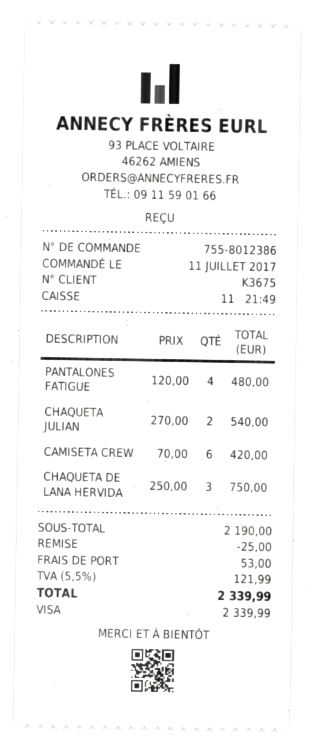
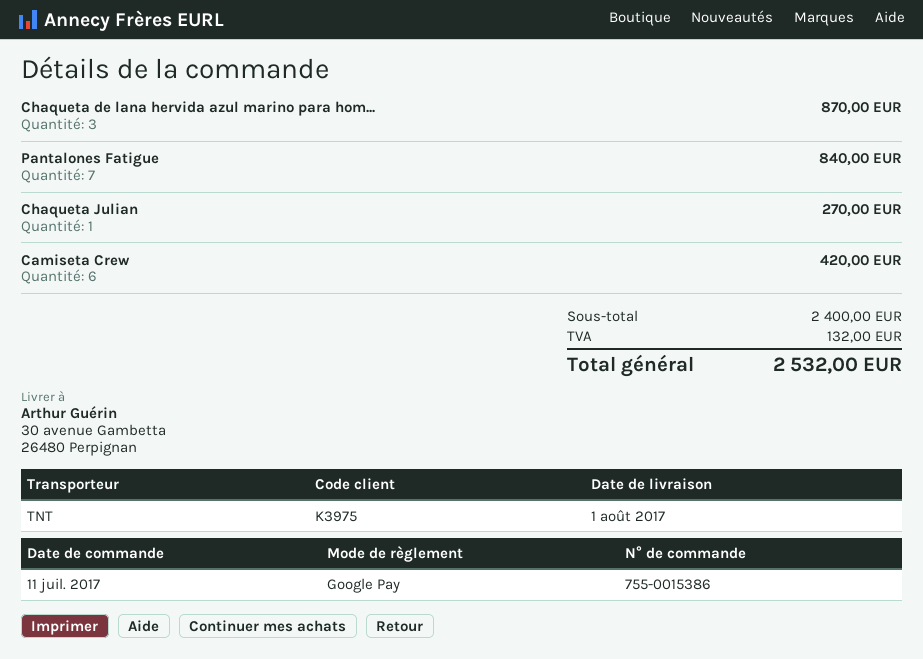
order number: 755-8012386 -> 755-0015386
customer number: K3675 -> K3975
payment method: Visa -> Google Pay
PANTALONES FATIGUE: 4 for 480.00 -> 7 for 840.00
CHAQUETA JULIAN: 2 for 540.00 -> 1 for 270.00
CHAQUETA DE LANA HERVIDA: 3 for 750.00 -> 3 for 870.00
subtotal: 2190.00 -> 2400.00
discount: 25.00 -> none
shipping: 53.00 -> none
tax: 121.99 -> 132.00
total: 2339.99 -> 2532.00

